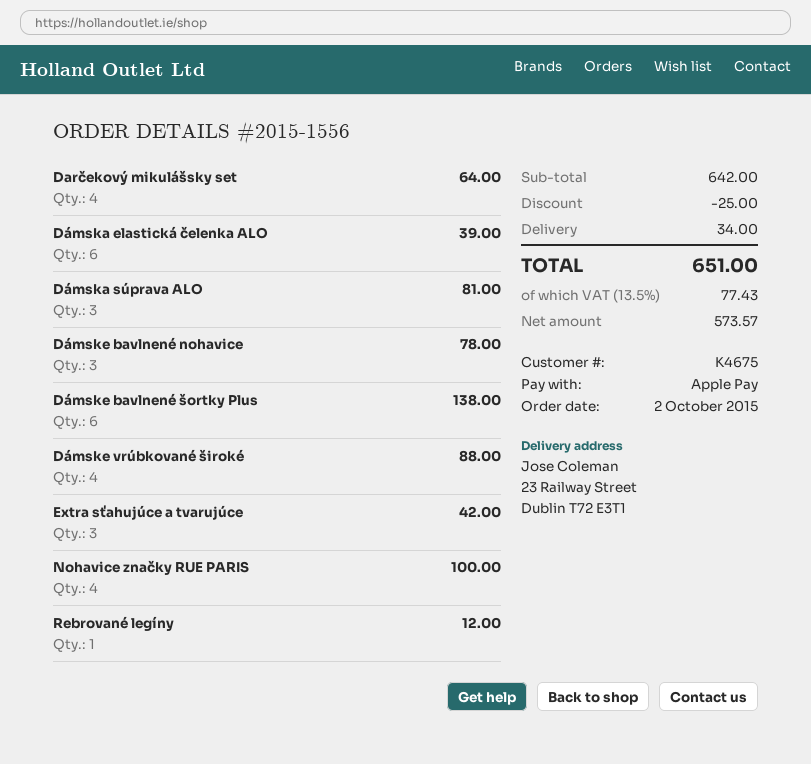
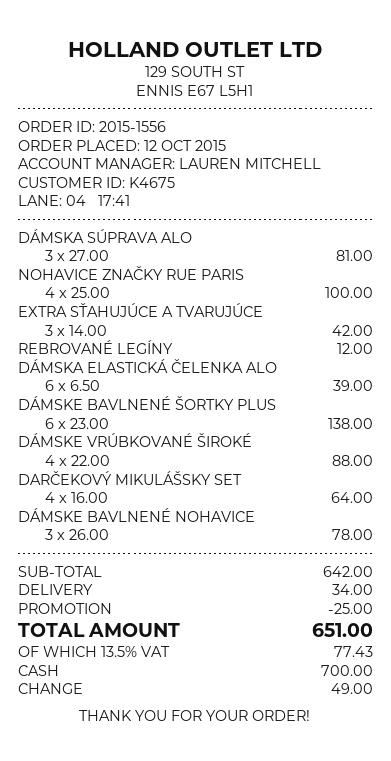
order date: 2015-10-02 -> 2015-10-12
payment method: Apple Pay -> cash

